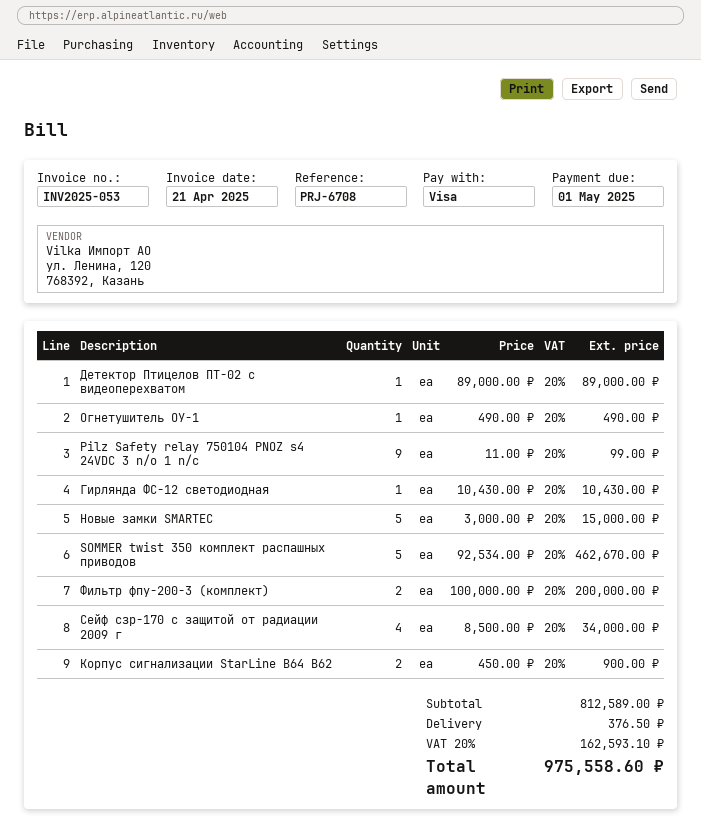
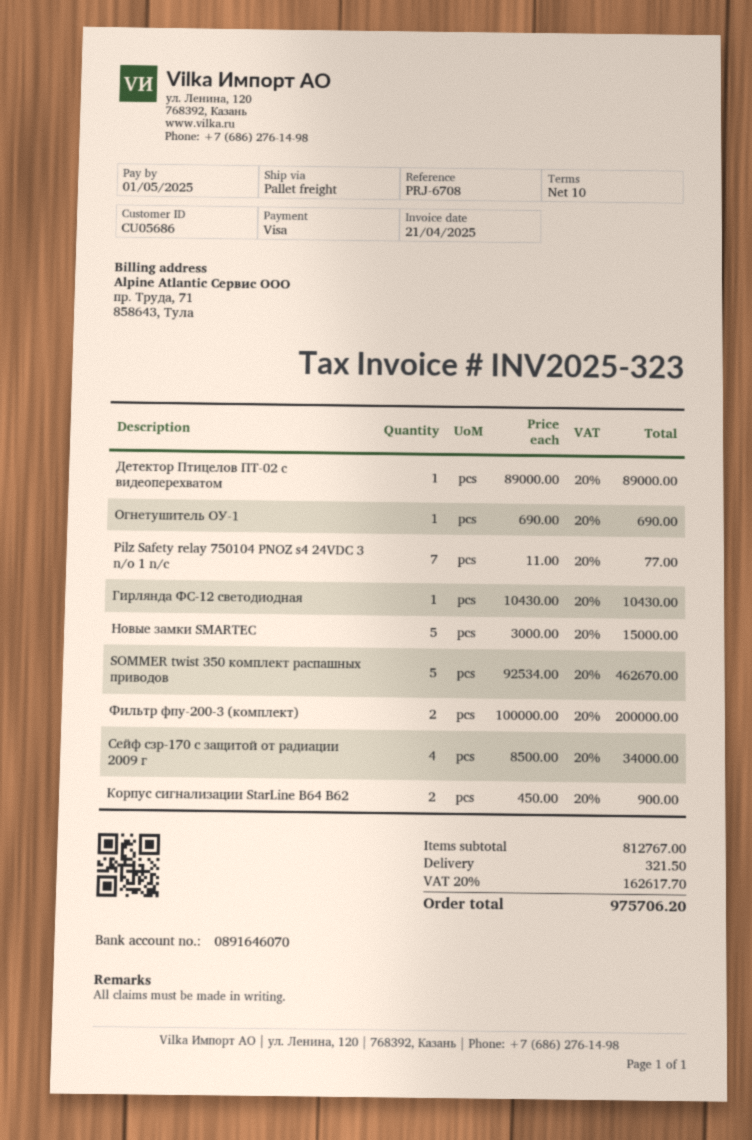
invoice number: INV2025-053 -> INV2025-323
Огнетушитель ОУ-1: 1 x 490.00 = 490.00 -> 1 x 690.00 = 690.00
Pilz Safety relay 750104 PNOZ s4 24VDC 3 n/o 1 n/c: 9 x 11.00 = 99.00 -> 7 x 11.00 = 77.00
subtotal: 812589.00 -> 812767.00
shipping: 376.50 -> 321.50
tax: 20% = 162593.10 -> 20% = 162617.70
total: 975558.60 -> 975706.20

